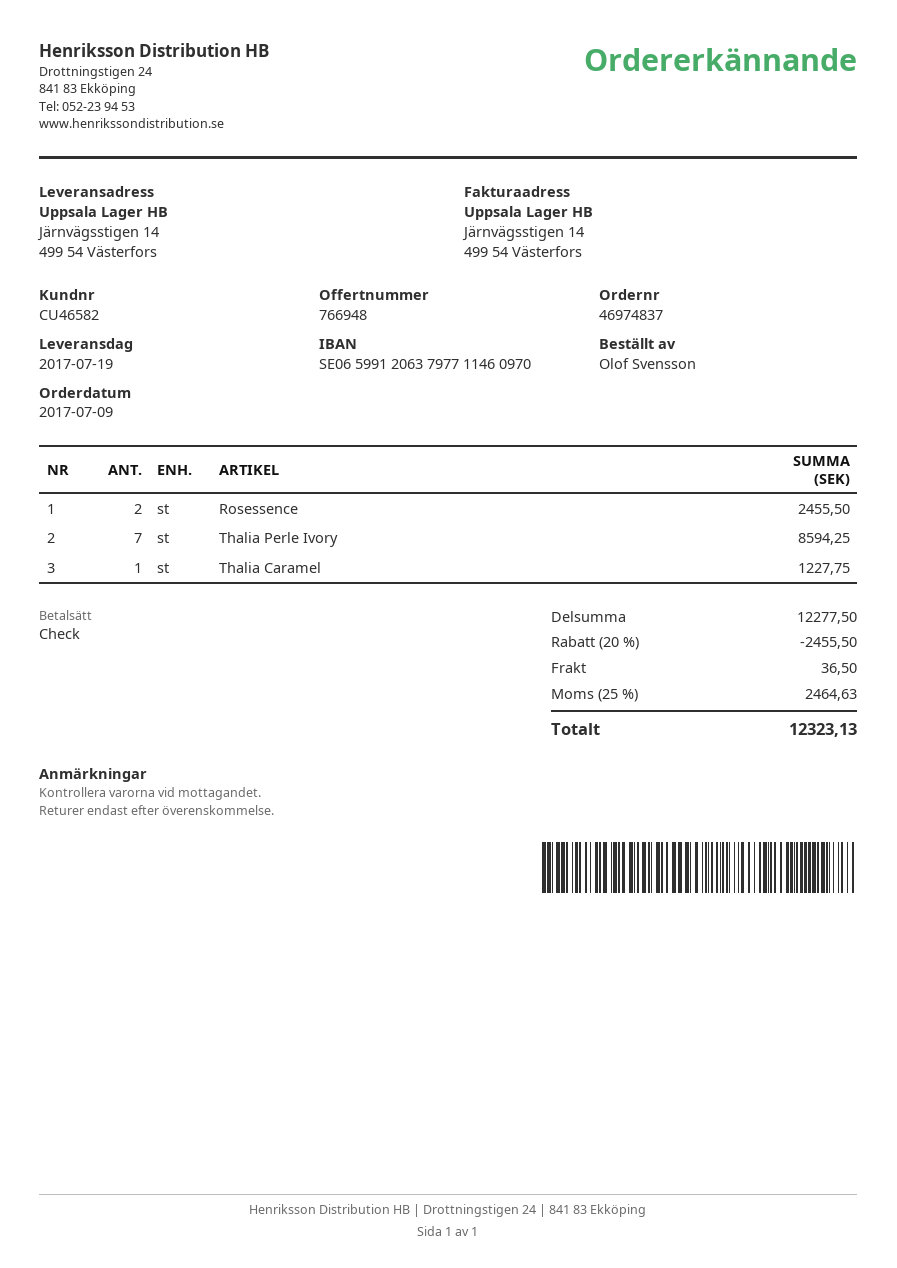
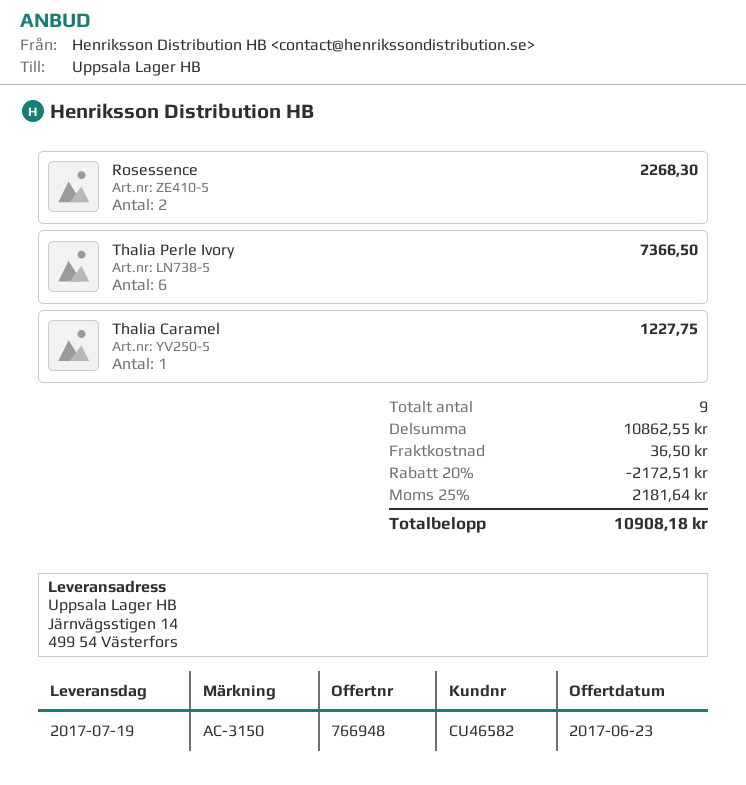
Rosessence: 2 for 2455.50 -> 2 for 2268.30
Thalia Perle Ivory: 7 for 8594.25 -> 6 for 7366.50
subtotal: 12277.50 -> 10862.55
discount: 20% = 2455.50 -> 20% = 2172.51
tax: 25% = 2464.63 -> 25% = 2181.64
total: 12323.13 -> 10908.18

